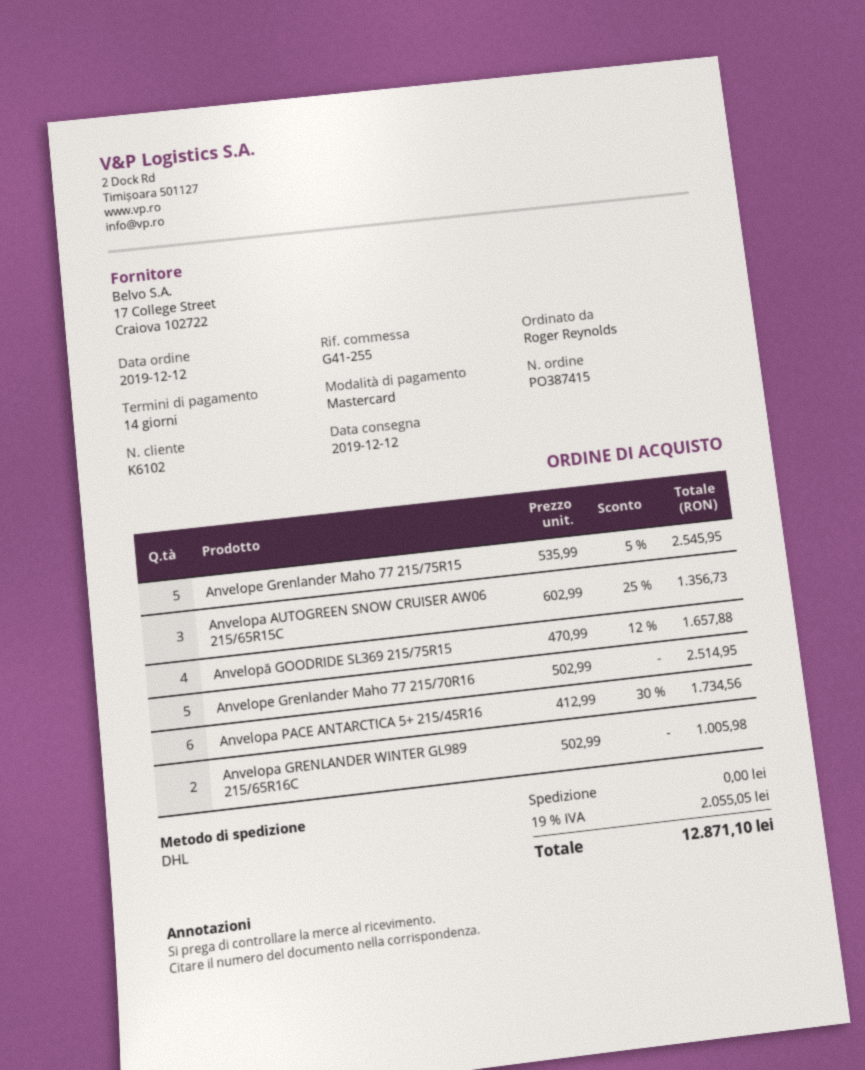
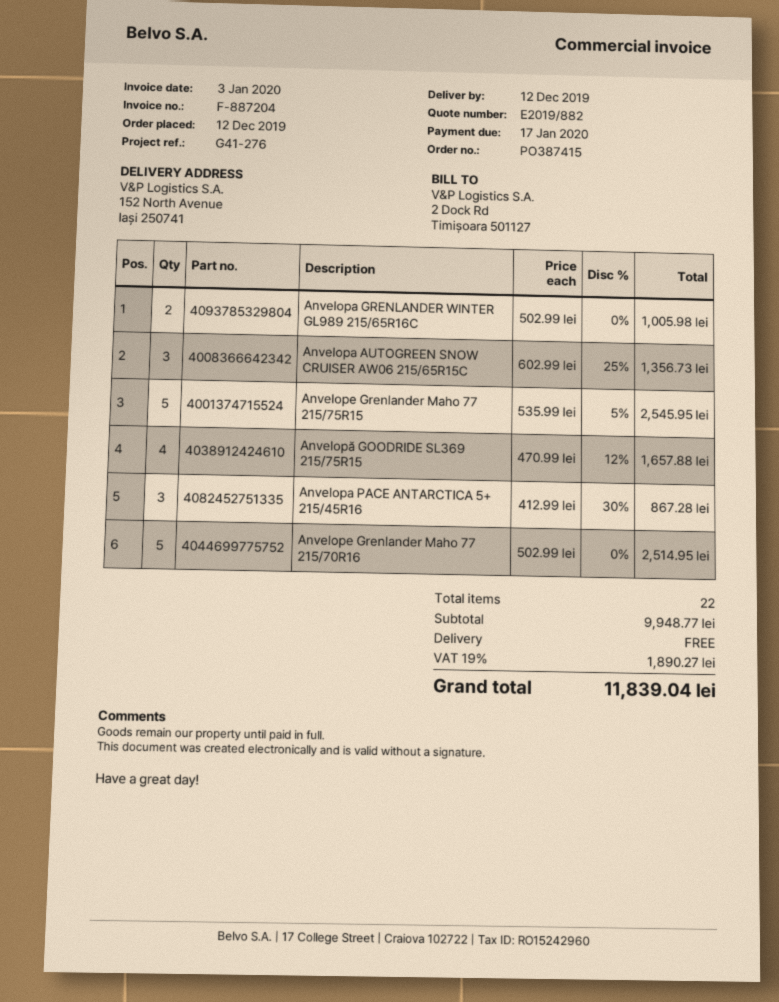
reference: G41-255 -> G41-276
Anvelopa PACE ANTARCTICA 5+ 215/45R16: 6 x 412.99 - 30% = 1734.56 -> 3 x 412.99 - 30% = 867.28
tax: 19% = 2055.05 -> 19% = 1890.27
total: 12871.10 -> 11839.04

